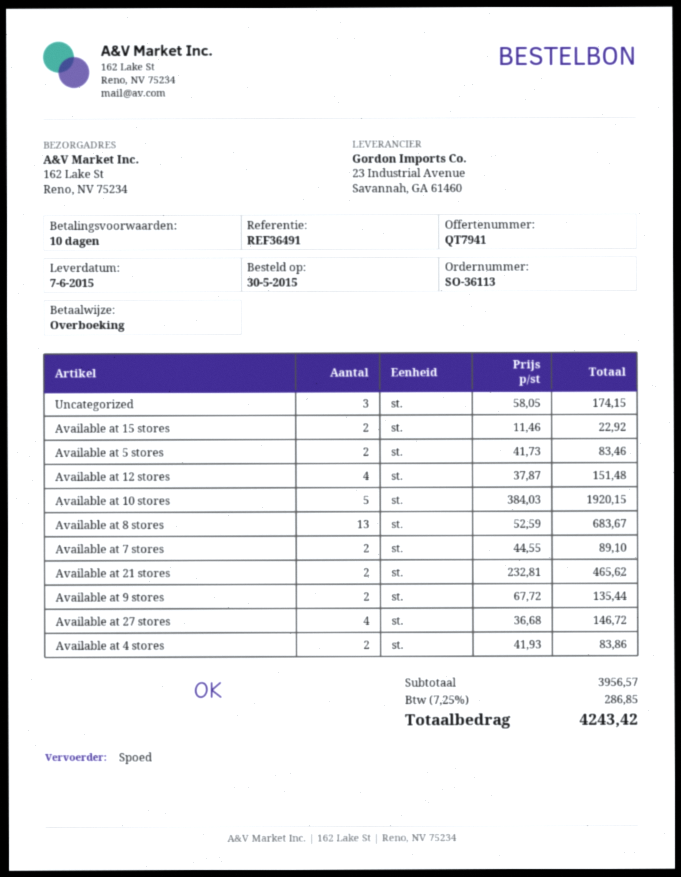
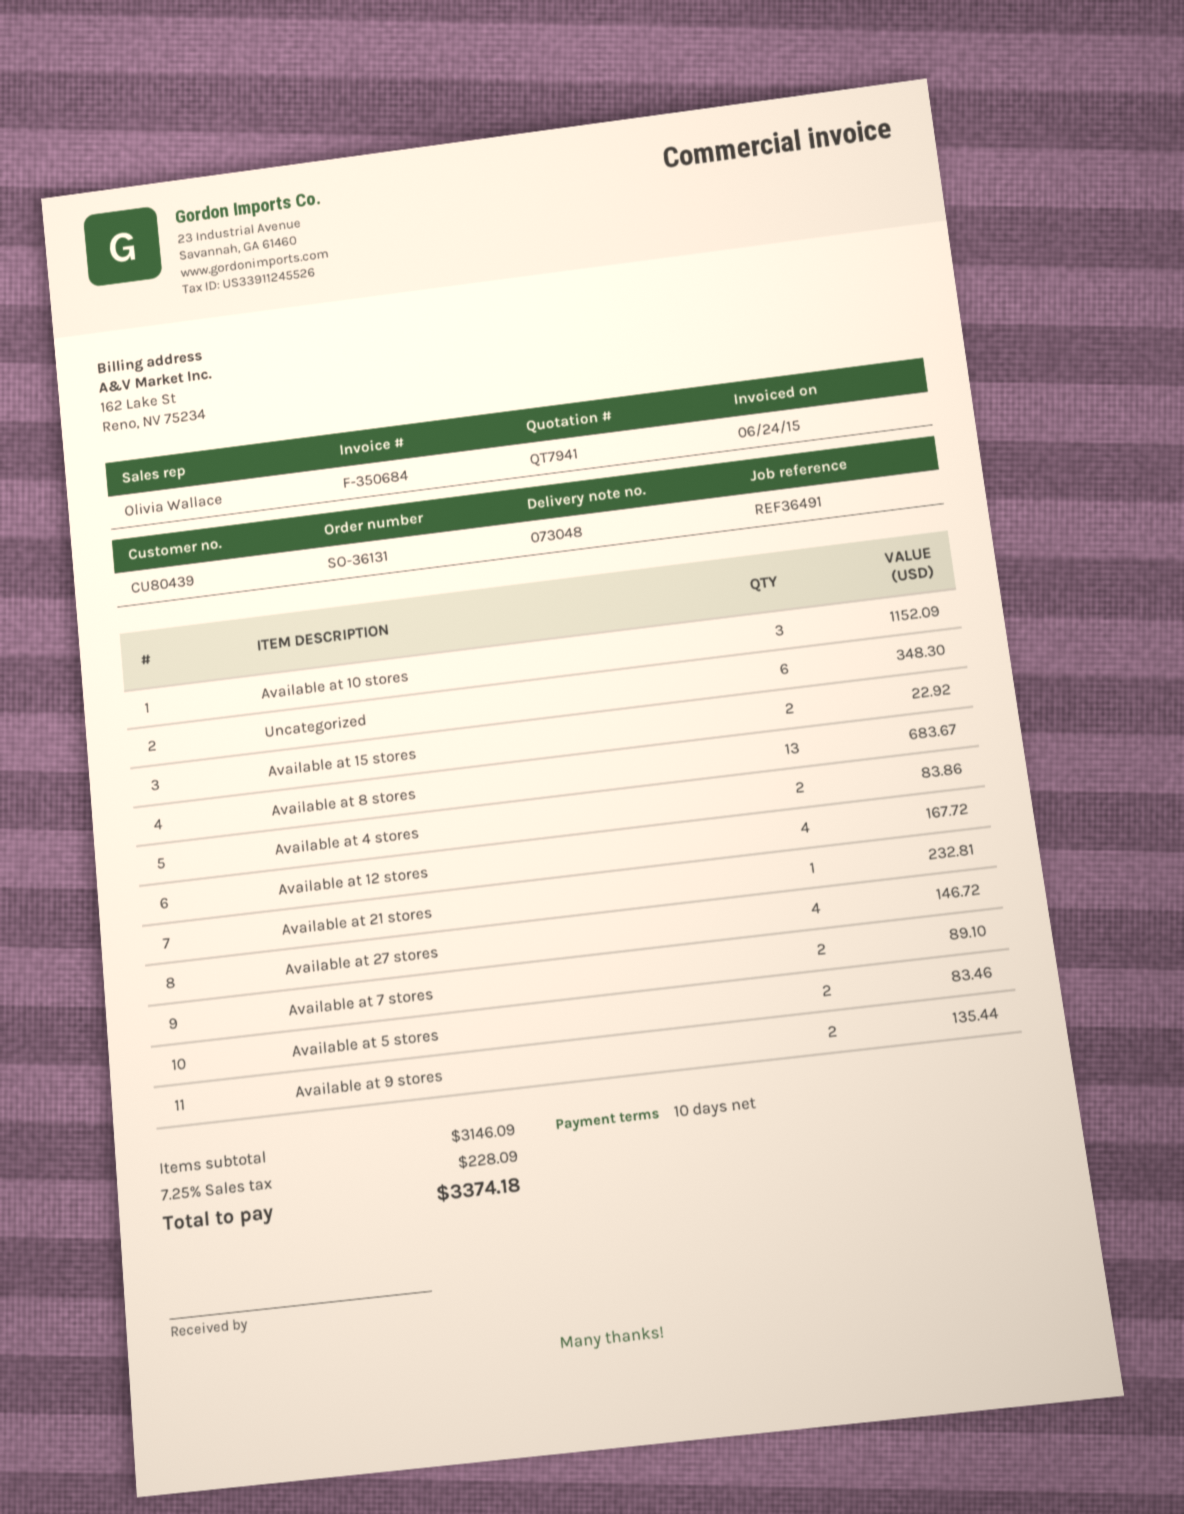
order number: SO-36113 -> SO-36131
Uncategorized: 3 for 174.15 -> 6 for 348.30
Available at 12 stores: 4 for 151.48 -> 4 for 167.72
Available at 10 stores: 5 for 1920.15 -> 3 for 1152.09
Available at 21 stores: 2 for 465.62 -> 1 for 232.81
subtotal: 3956.57 -> 3146.09
tax: 7.25% = 286.85 -> 7.25% = 228.09
total: 4243.42 -> 3374.18

